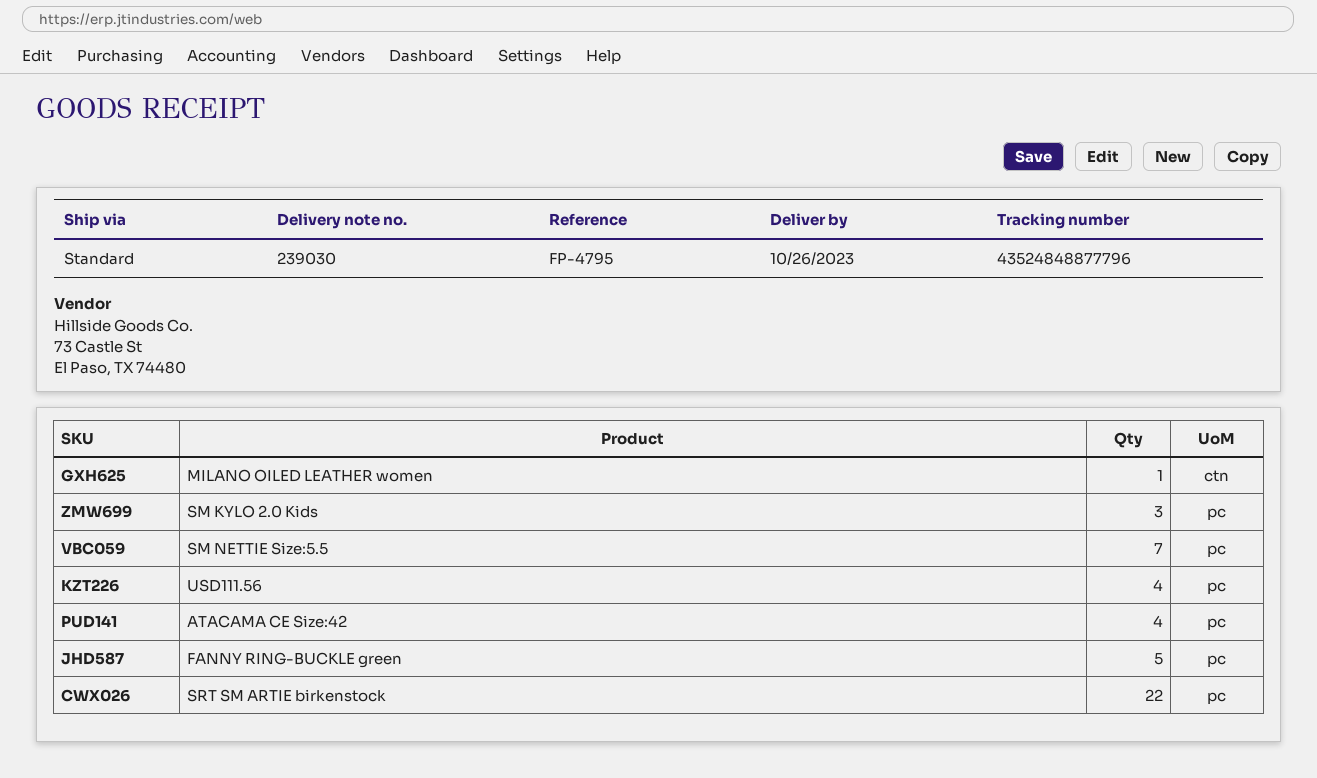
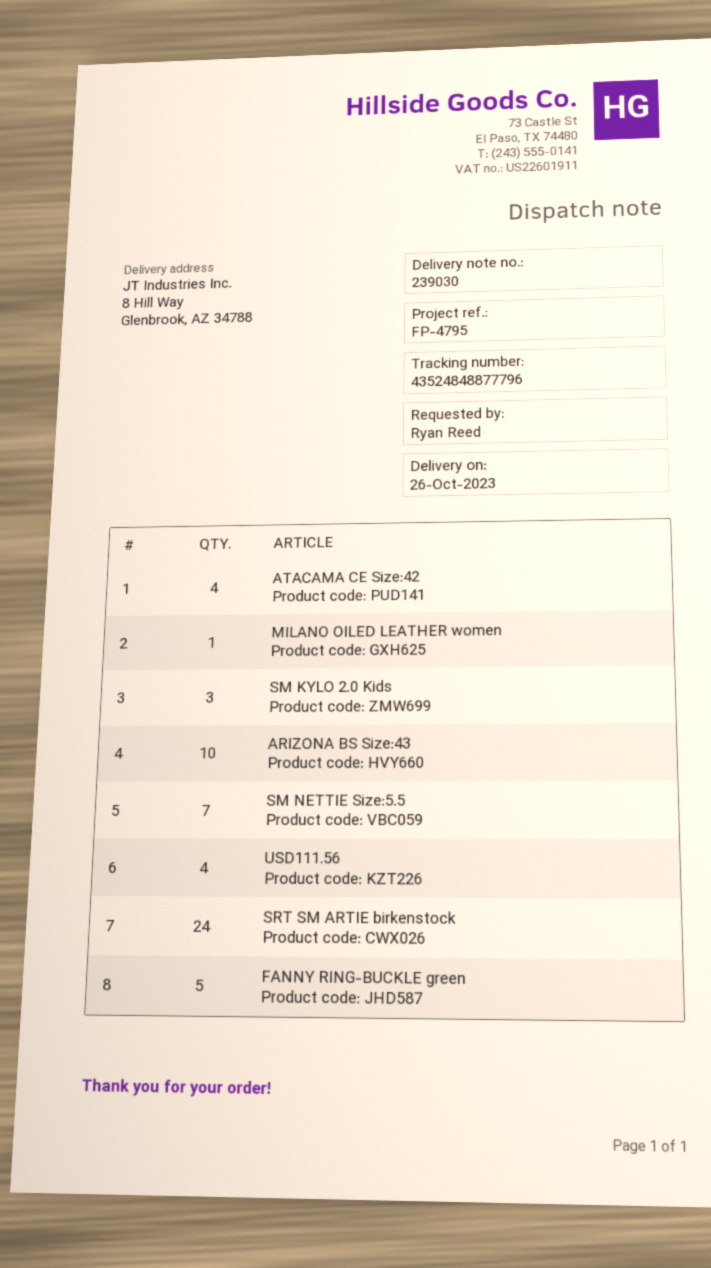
SRT SM ARTIE birkenstock: 22 -> 24
ARIZONA BS Size:43: none -> 10

